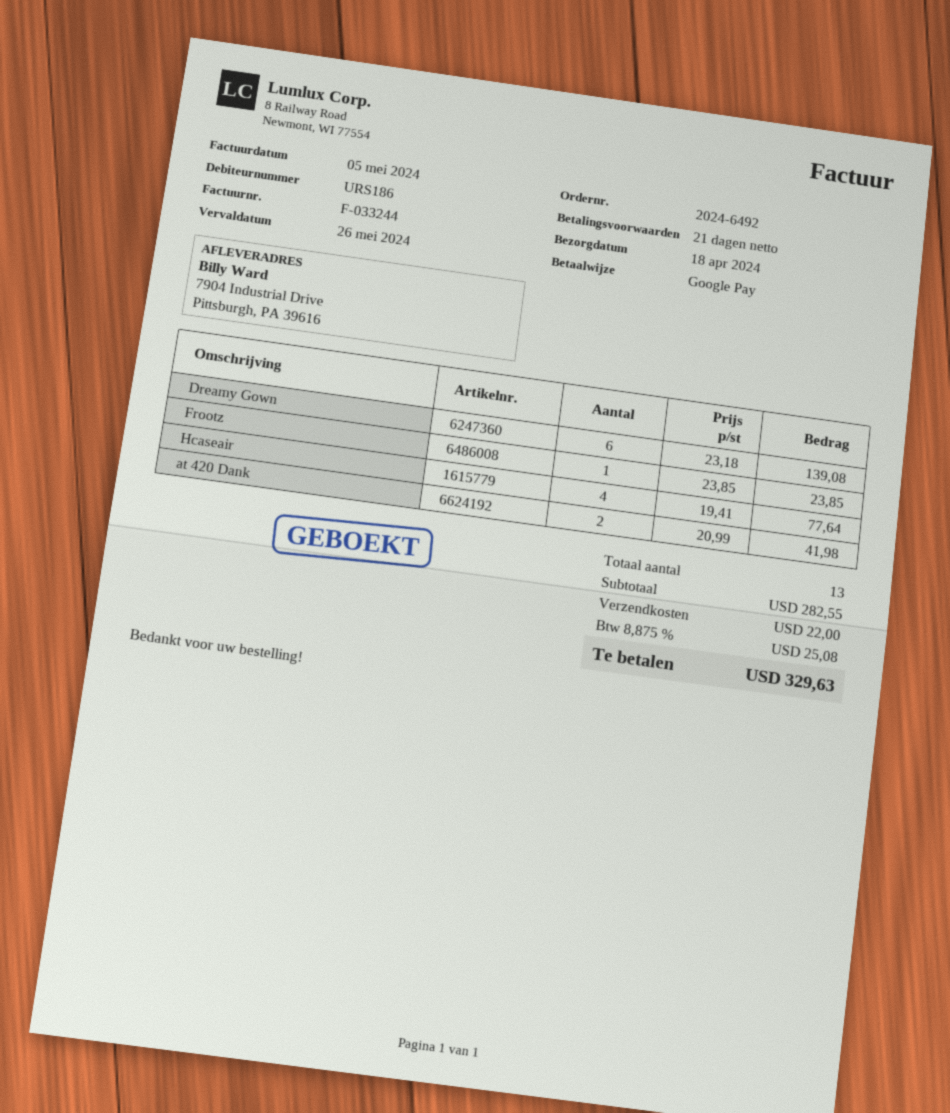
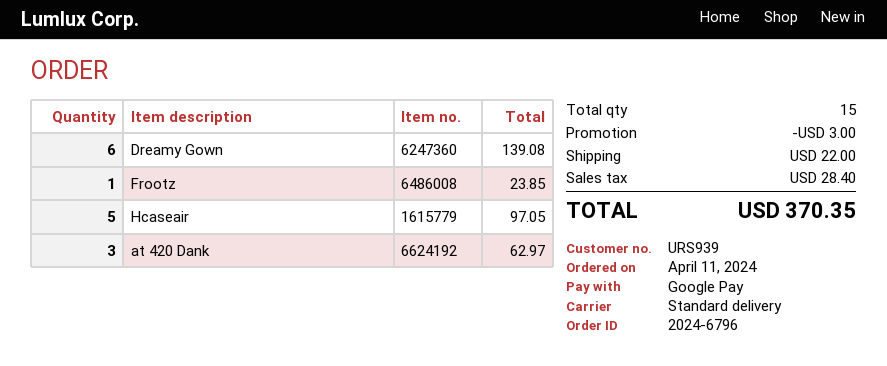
order number: 2024-6492 -> 2024-6796
customer number: URS186 -> URS939
Hcaseair: 4 for 77.64 -> 5 for 97.05
at 420 Dank: 2 for 41.98 -> 3 for 62.97
total quantity: 13 -> 15
discount: none -> 3.00
tax: 25.08 -> 28.40
total: 329.63 -> 370.35

